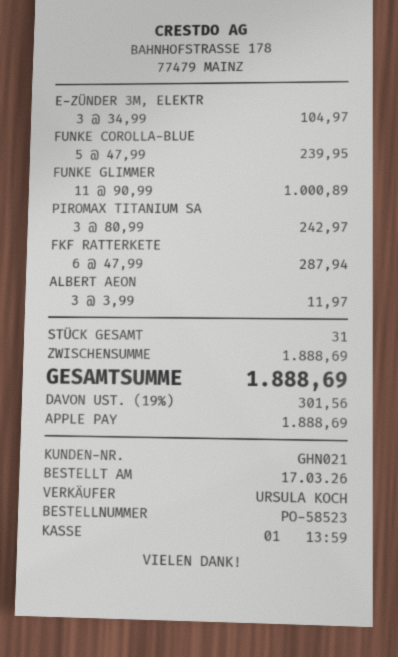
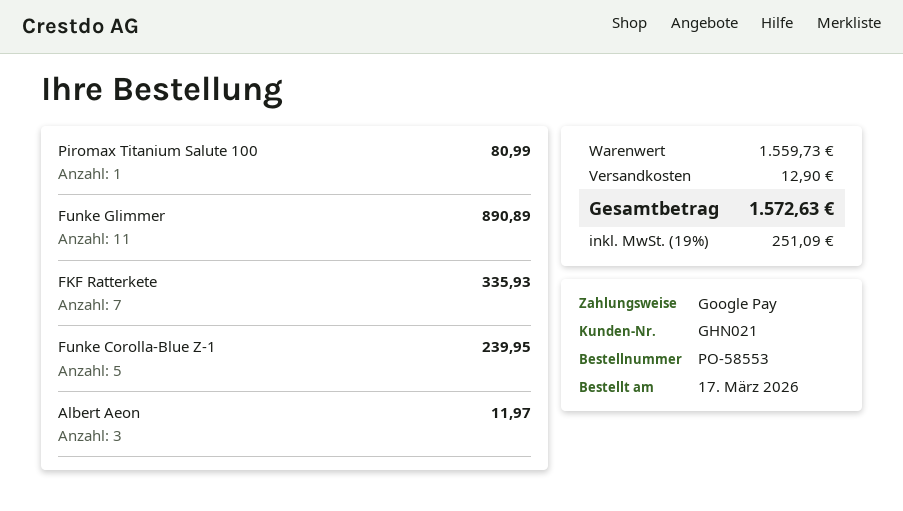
order number: PO-58523 -> PO-58553
payment method: Apple Pay -> Google Pay
E-ZÜNDER 3M, ELEKTR: 3 for 104.97 -> none
FUNKE GLIMMER: 11 for 1000.89 -> 11 for 890.89
PIROMAX TITANIUM SA: 3 for 242.97 -> 1 for 80.99
FKF RATTERKETE: 6 for 287.94 -> 7 for 335.93
subtotal: 1888.69 -> 1559.73
shipping: none -> 12.90
tax: 19% = 301.56 -> 19% = 251.09
total: 1888.69 -> 1572.63

